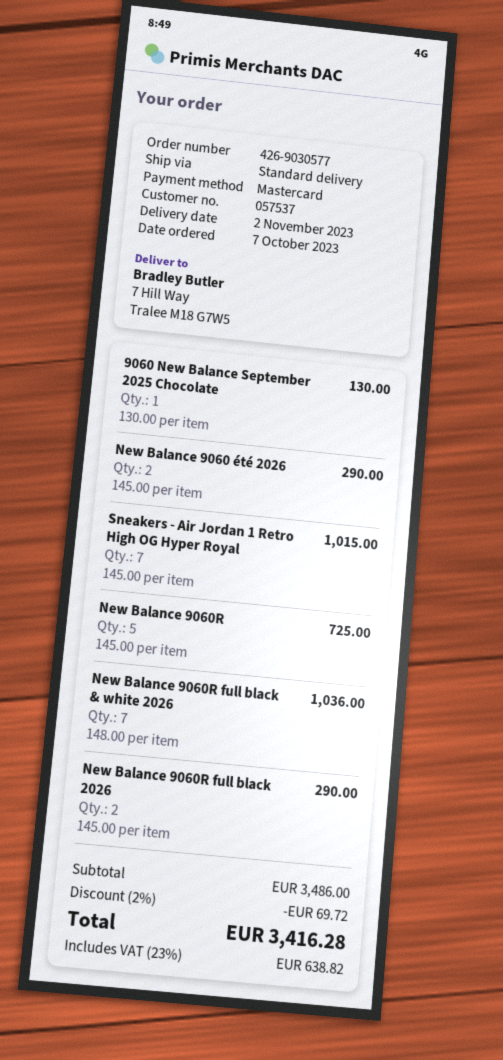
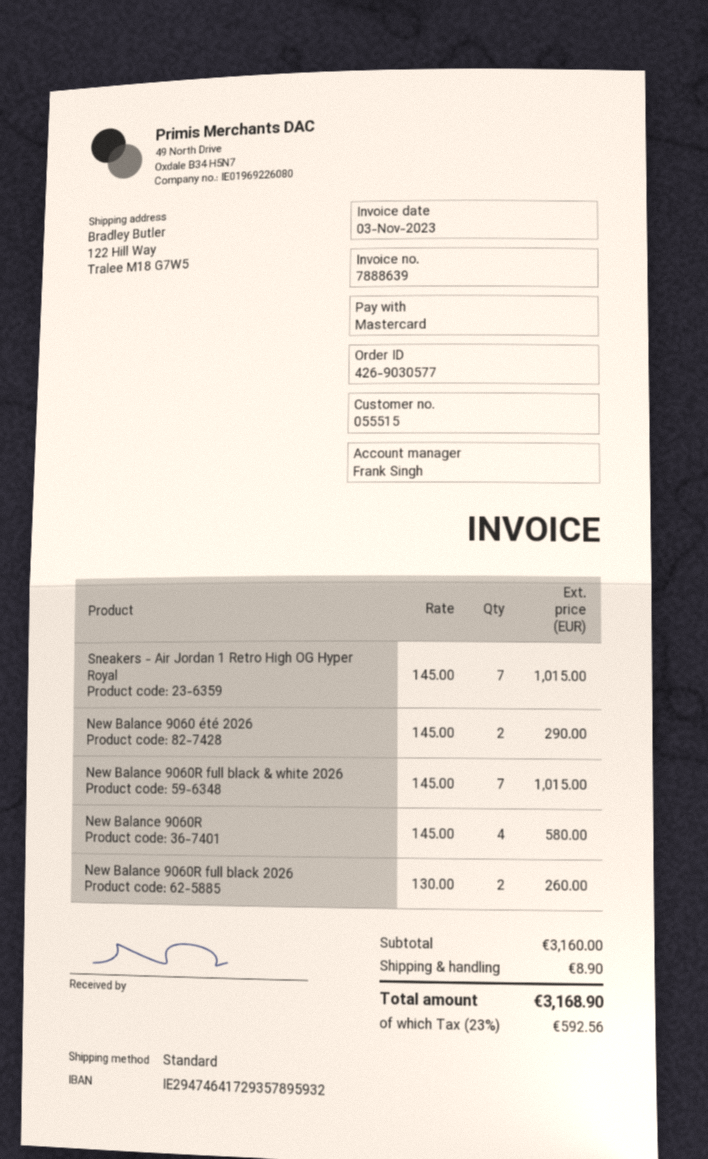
customer number: 057537 -> 055515
ship to: 7 Hill Way, Tralee M18 G7W5 -> 122 Hill Way, Tralee M18 G7W5
9060 New Balance September 2025 Chocolate: 1 x 130.00 = 130.00 -> none
New Balance 9060R: 5 x 145.00 = 725.00 -> 4 x 145.00 = 580.00
New Balance 9060R full black & white 2026: 7 x 148.00 = 1036.00 -> 7 x 145.00 = 1015.00
New Balance 9060R full black 2026: 2 x 145.00 = 290.00 -> 2 x 130.00 = 260.00
subtotal: 3486.00 -> 3160.00
discount: 2% = 69.72 -> none
shipping: none -> 8.90
tax: 23% = 638.82 -> 23% = 592.56
total: 3416.28 -> 3168.90

